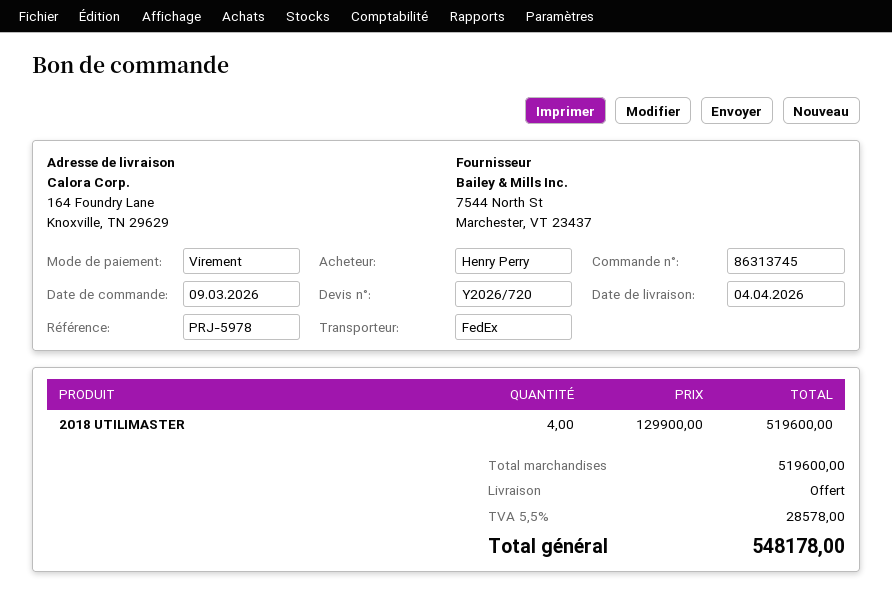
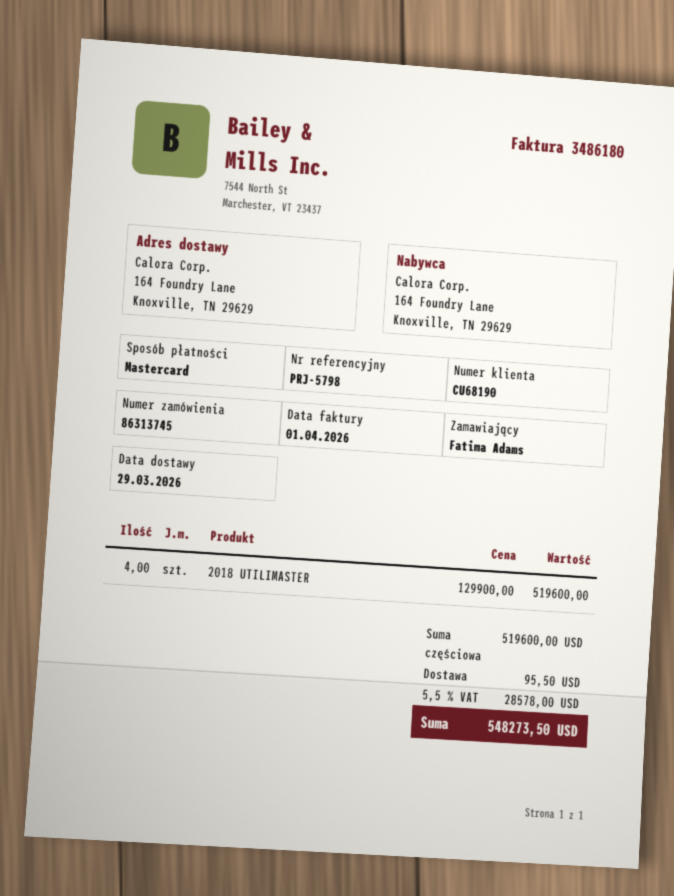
delivery date: 2026-04-04 -> 2026-03-29
reference: PRJ-5978 -> PRJ-5798
ordered by: Henry Perry -> Fatima Adams
payment method: bank transfer -> Mastercard
shipping: 0.00 -> 95.50
total: 548178.00 -> 548273.50

